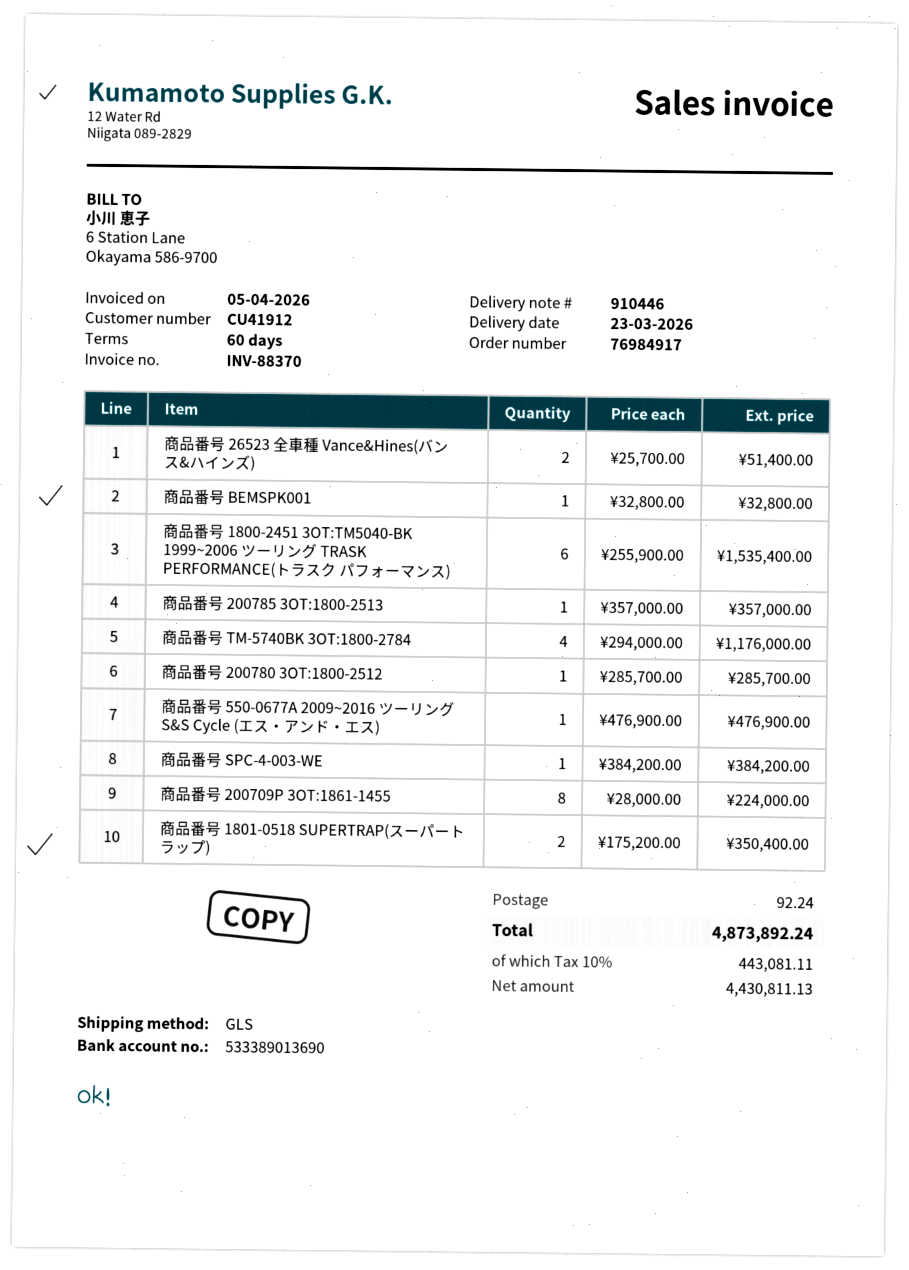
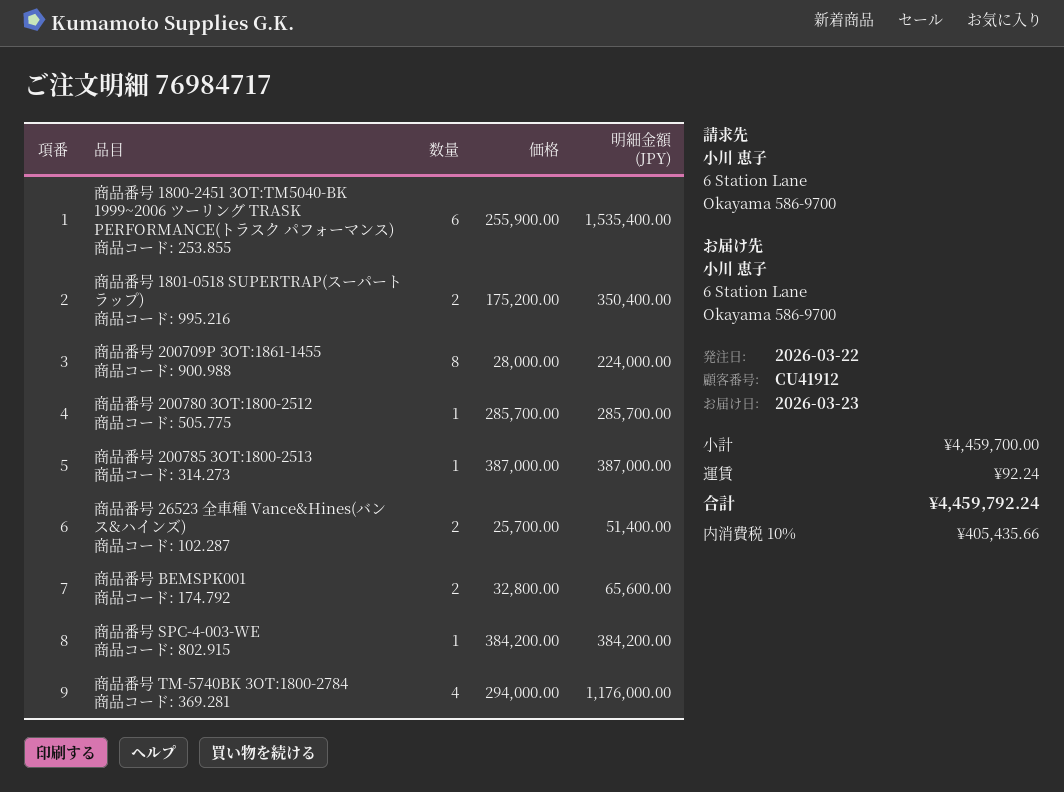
order number: 76984917 -> 76984717
商品番号 BEMSPK001: 1 x 32800.00 = 32800.00 -> 2 x 32800.00 = 65600.00
商品番号 200785 3OT:1800-2513: 1 x 357000.00 = 357000.00 -> 1 x 387000.00 = 387000.00
商品番号 550-0677A 2009~2016 ツーリング S&S Cycle (エス・アンド・エス): 1 x 476900.00 = 476900.00 -> none
tax: 10% = 443081.11 -> 10% = 405435.66
total: 4873892.24 -> 4459792.24

